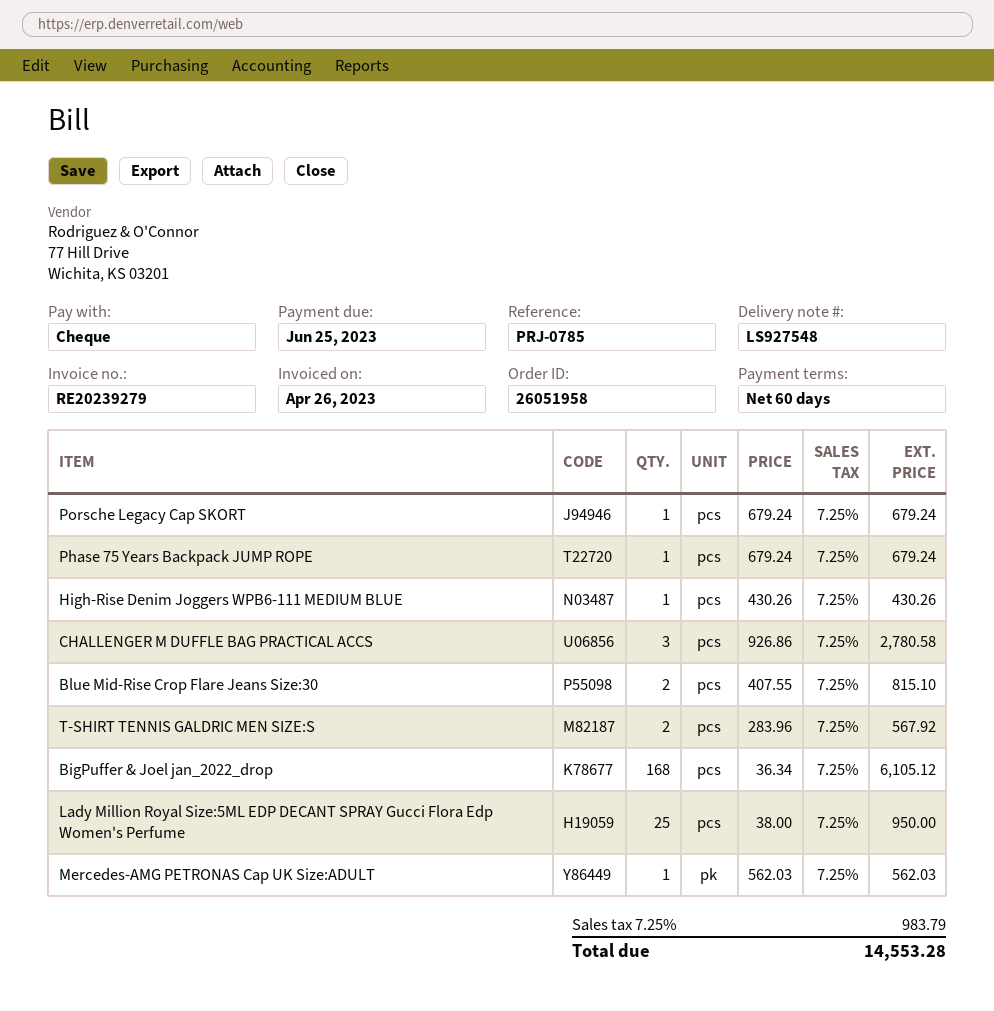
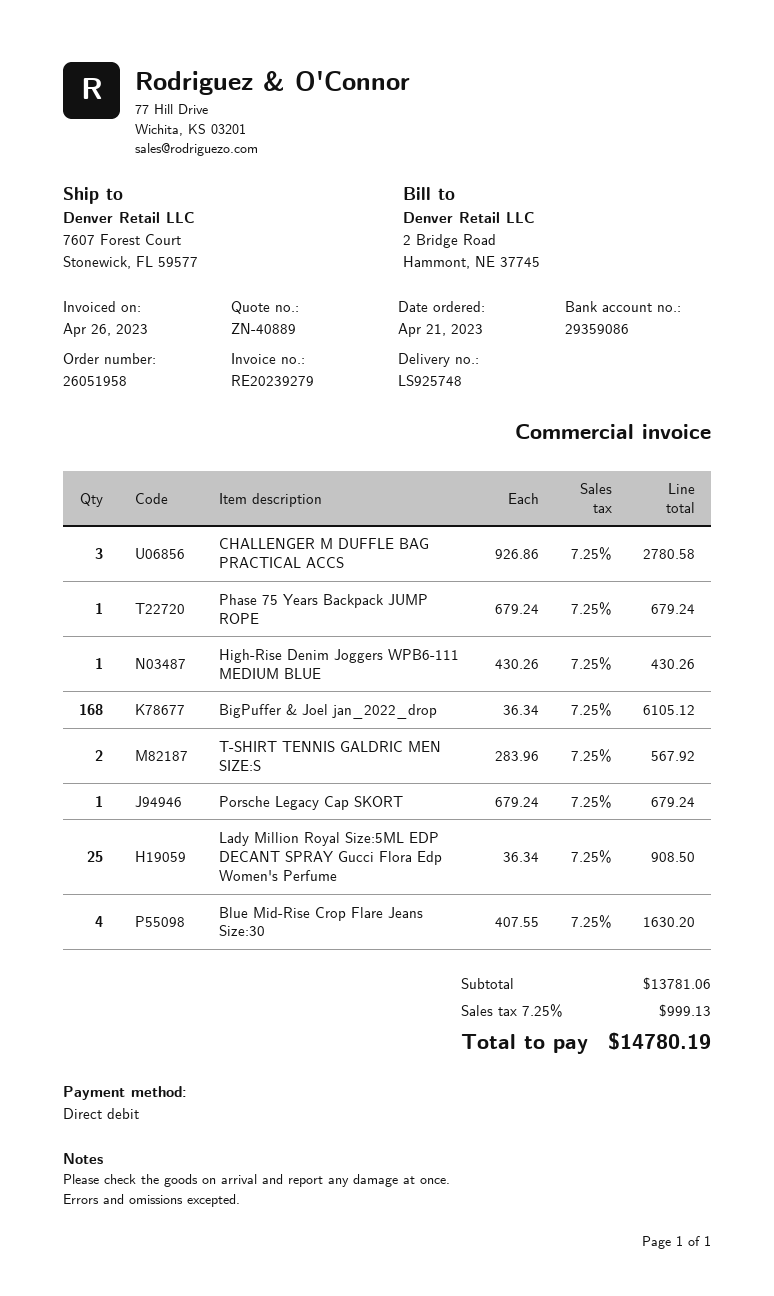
delivery note number: LS927548 -> LS925748
payment method: cheque -> direct debit
Blue Mid-Rise Crop Flare Jeans Size:30: 2 x 407.55 = 815.10 -> 4 x 407.55 = 1630.20
Lady Million Royal Size:5ML EDP DECANT SPRAY Gucci Flora Edp Women's Perfume: 25 x 38.00 = 950.00 -> 25 x 36.34 = 908.50
Mercedes-AMG PETRONAS Cap UK Size:ADULT: 1 x 562.03 = 562.03 -> none
tax: 7.25% = 983.79 -> 7.25% = 999.13
total: 14553.28 -> 14780.19

